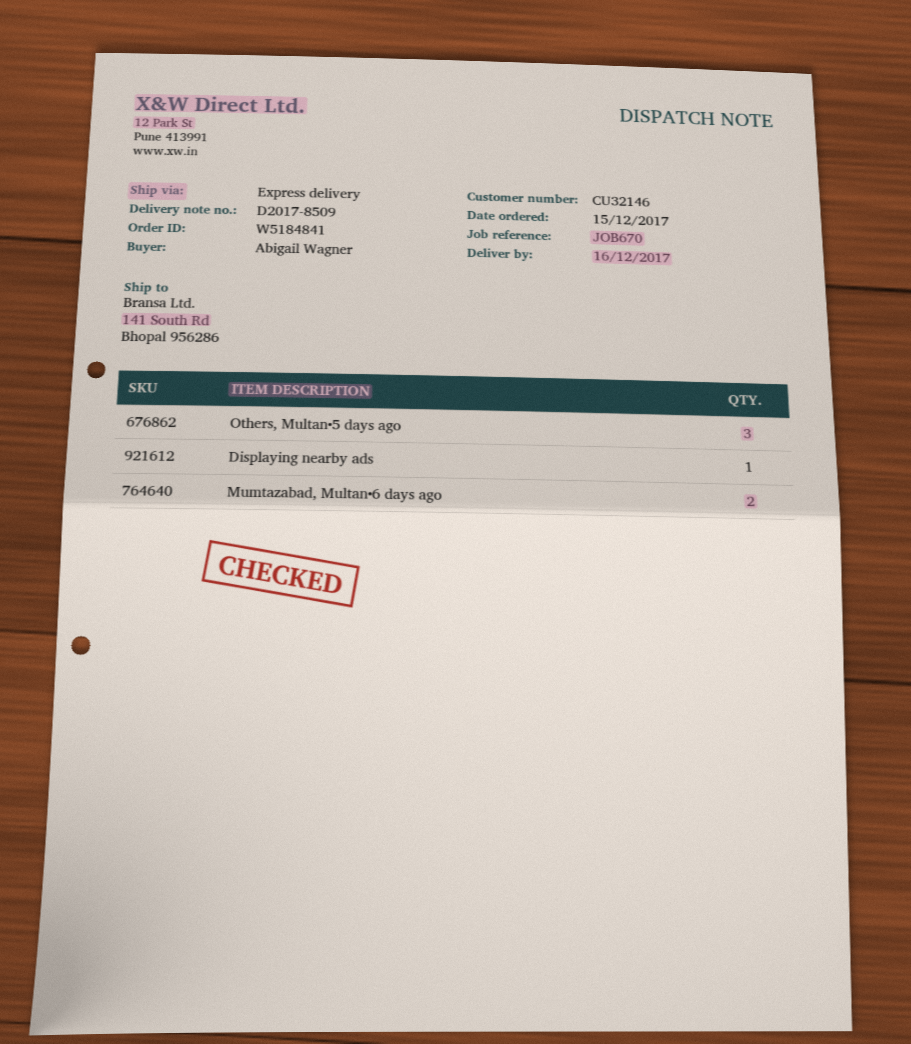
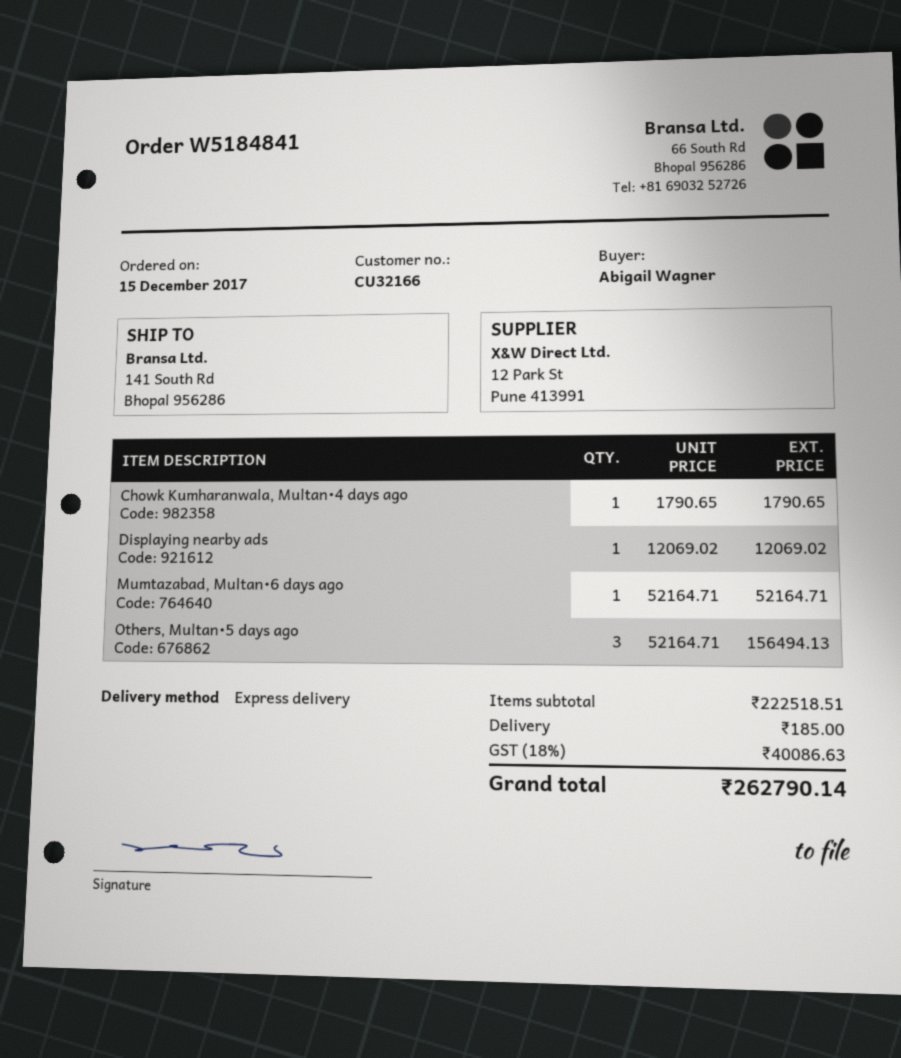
customer number: CU32146 -> CU32166
Mumtazabad, Multan•6 days ago: 2 -> 1
Chowk Kumharanwala, Multan•4 days ago: none -> 1

